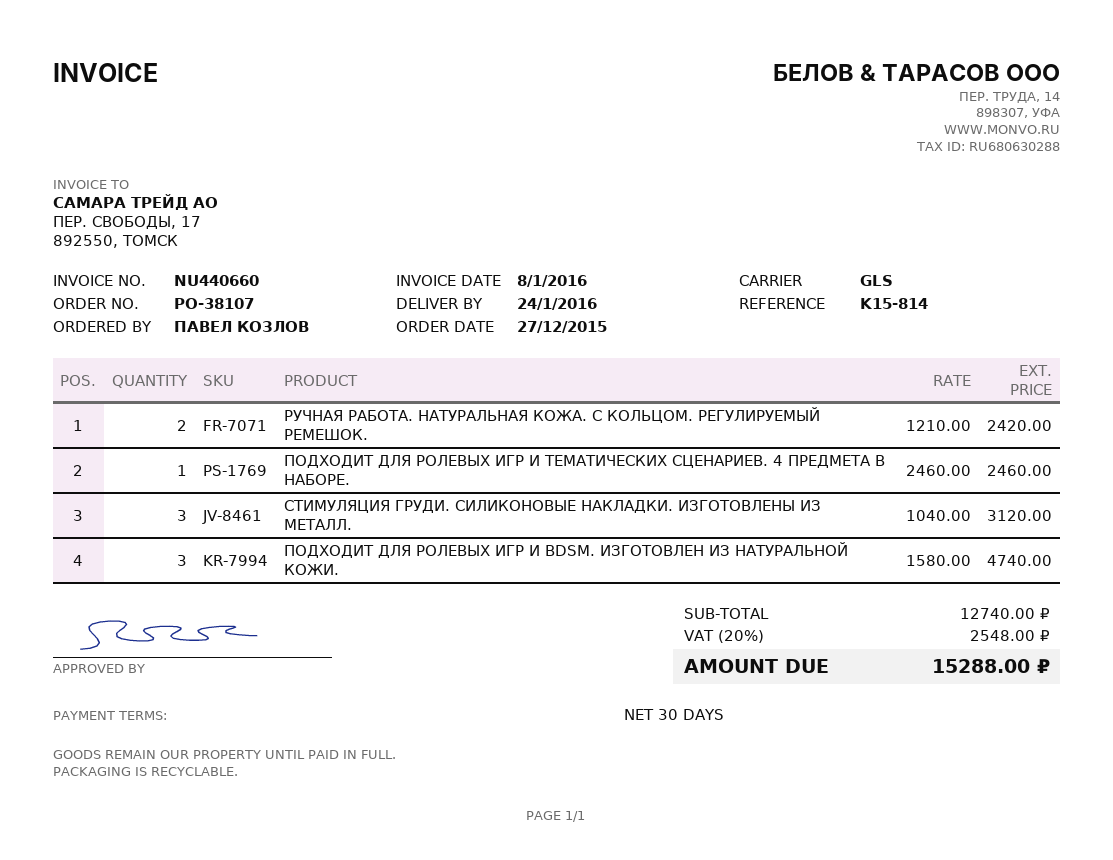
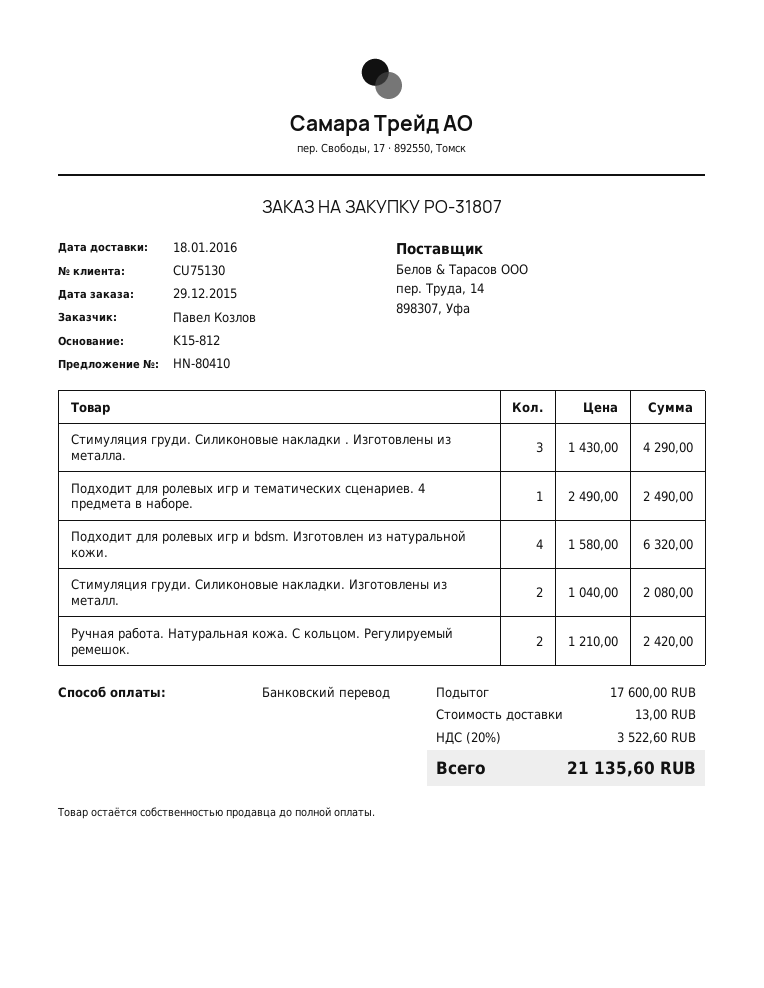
order number: PO-38107 -> PO-31807
order date: 2015-12-27 -> 2015-12-29
delivery date: 2016-01-24 -> 2016-01-18
reference: K15-814 -> K15-812
ПОДХОДИТ ДЛЯ РОЛЕВЫХ ИГР И ТЕМАТИЧЕСКИХ СЦЕНАРИЕВ. 4 ПРЕДМЕТА В НАБОРЕ.: 1 x 2460.00 = 2460.00 -> 1 x 2490.00 = 2490.00
СТИМУЛЯЦИЯ ГРУДИ. СИЛИКОНОВЫЕ НАКЛАДКИ. ИЗГОТОВЛЕНЫ ИЗ МЕТАЛЛ.: 3 x 1040.00 = 3120.00 -> 2 x 1040.00 = 2080.00
ПОДХОДИТ ДЛЯ РОЛЕВЫХ ИГР И BDSM. ИЗГОТОВЛЕН ИЗ НАТУРАЛЬНОЙ КОЖИ.: 3 x 1580.00 = 4740.00 -> 4 x 1580.00 = 6320.00
Стимуляция груди. Силиконовые накладки . Изготовлены из металла.: none -> 3 x 1430.00 = 4290.00
subtotal: 12740.00 -> 17600.00
shipping: none -> 13.00
tax: 20% = 2548.00 -> 20% = 3522.60
total: 15288.00 -> 21135.60

